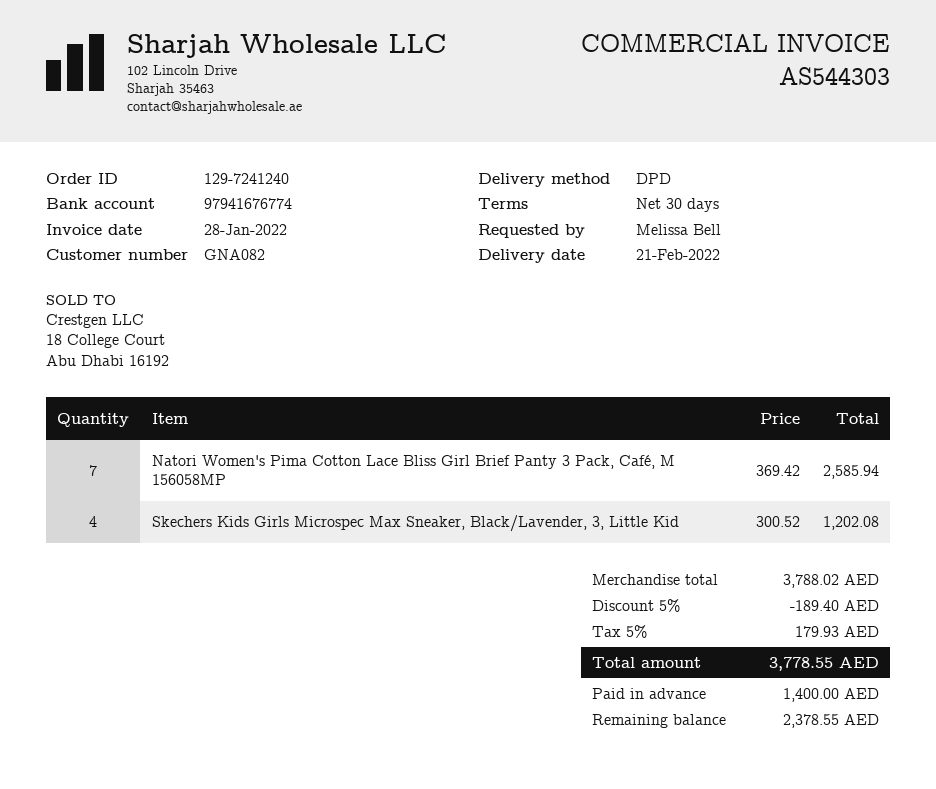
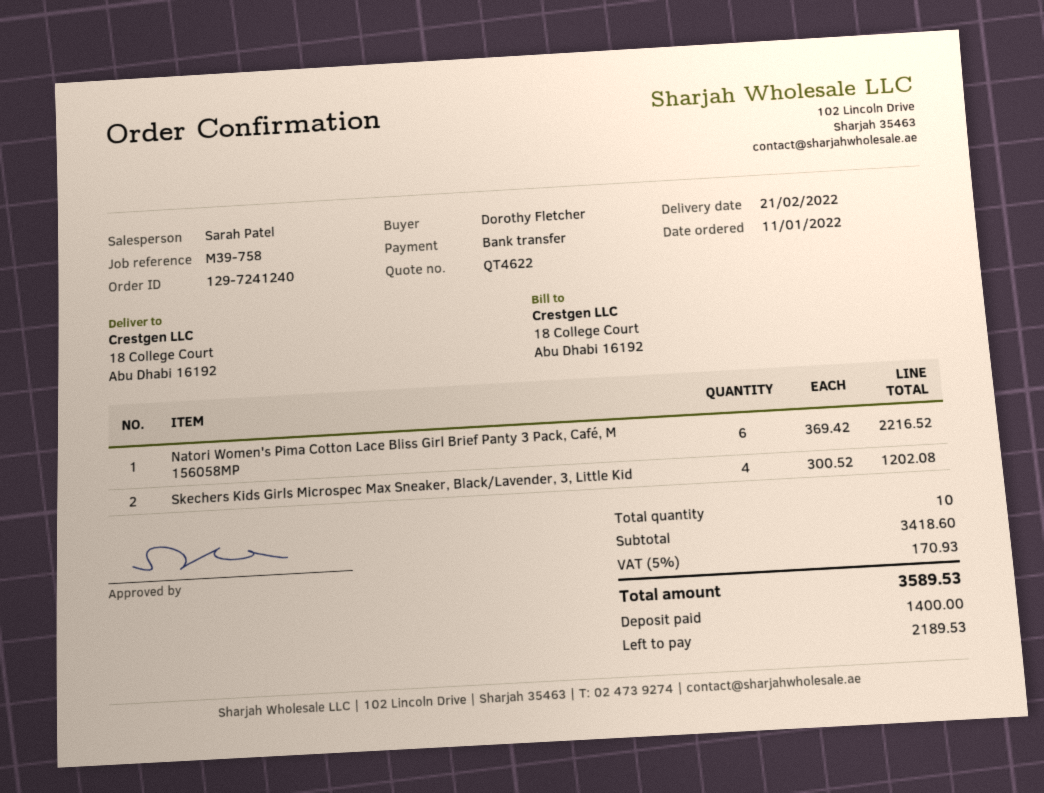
ordered by: Melissa Bell -> Dorothy Fletcher
Natori Women's Pima Cotton Lace Bliss Girl Brief Panty 3 Pack, Café, M 156058MP: 7 x 369.42 = 2585.94 -> 6 x 369.42 = 2216.52
subtotal: 3788.02 -> 3418.60
discount: 5% = 189.40 -> none
tax: 5% = 179.93 -> 5% = 170.93
total: 3778.55 -> 3589.53
balance: 2378.55 -> 2189.53

